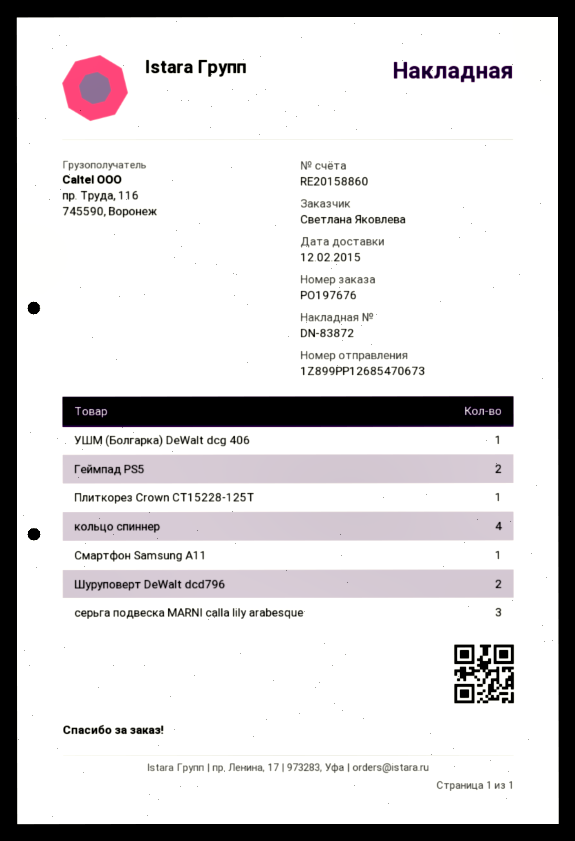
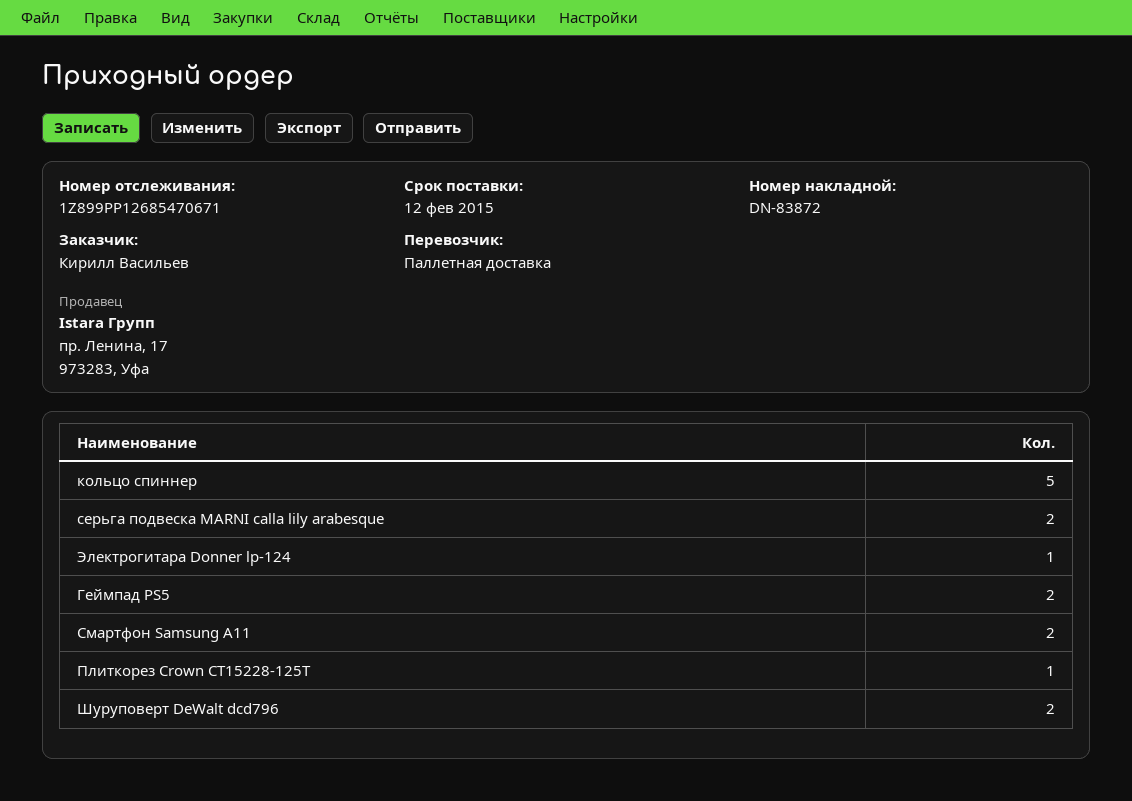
ordered by: Светлана Яковлева -> Кирилл Васильев
tracking number: 1Z899PP12685470673 -> 1Z899PP12685470671
УШМ (Болгарка) DeWalt dcg 406: 1 -> none
кольцо спиннер: 4 -> 5
Смартфон Samsung A11: 1 -> 2
серьга подвеска MARNI calla lily arabesque: 3 -> 2
Электрогитара Donner lp-124: none -> 1

